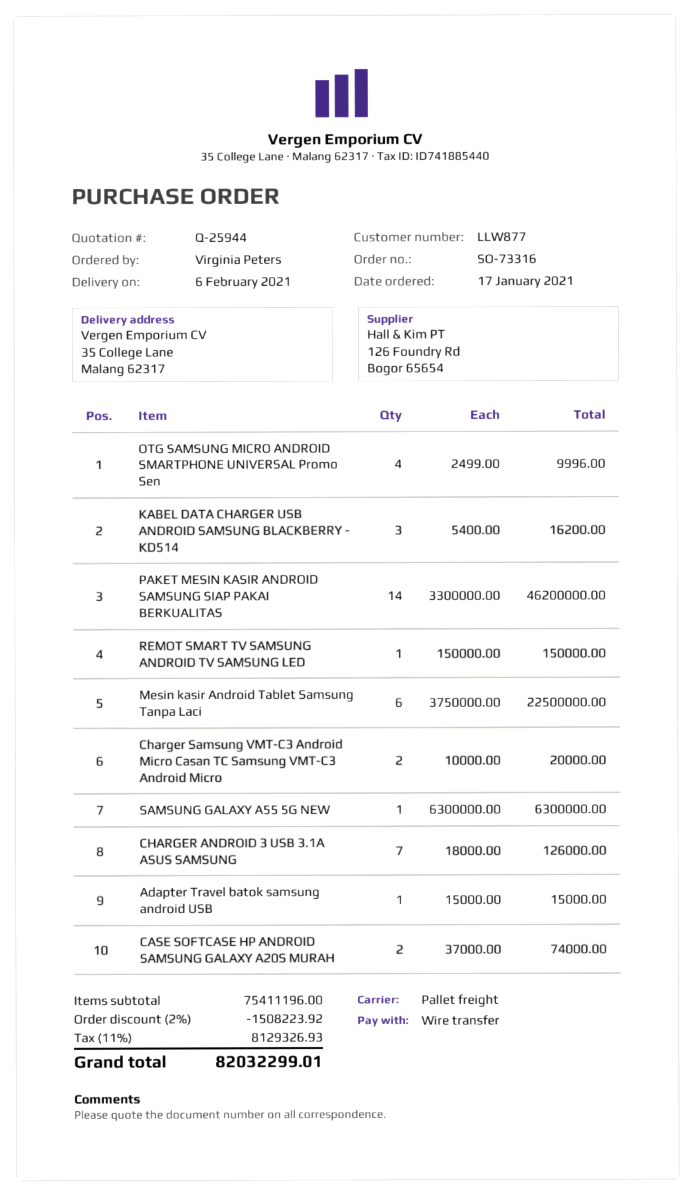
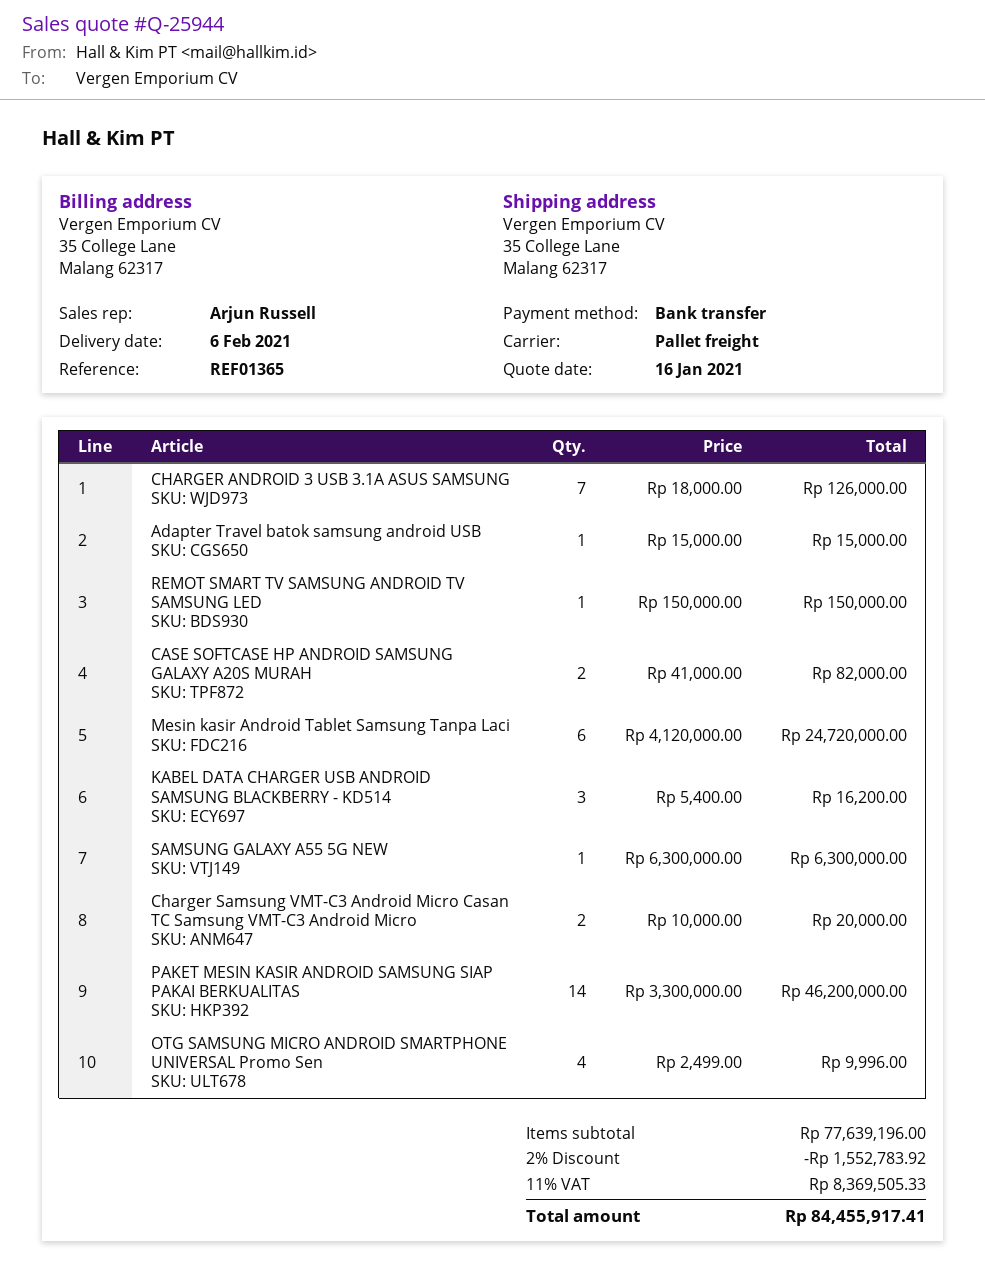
Mesin kasir Android Tablet Samsung Tanpa Laci: 6 x 3750000.00 = 22500000.00 -> 6 x 4120000.00 = 24720000.00
CASE SOFTCASE HP ANDROID SAMSUNG GALAXY A20S MURAH: 2 x 37000.00 = 74000.00 -> 2 x 41000.00 = 82000.00
subtotal: 75411196.00 -> 77639196.00
discount: 2% = 1508223.92 -> 2% = 1552783.92
tax: 11% = 8129326.93 -> 11% = 8369505.33
total: 82032299.01 -> 84455917.41

